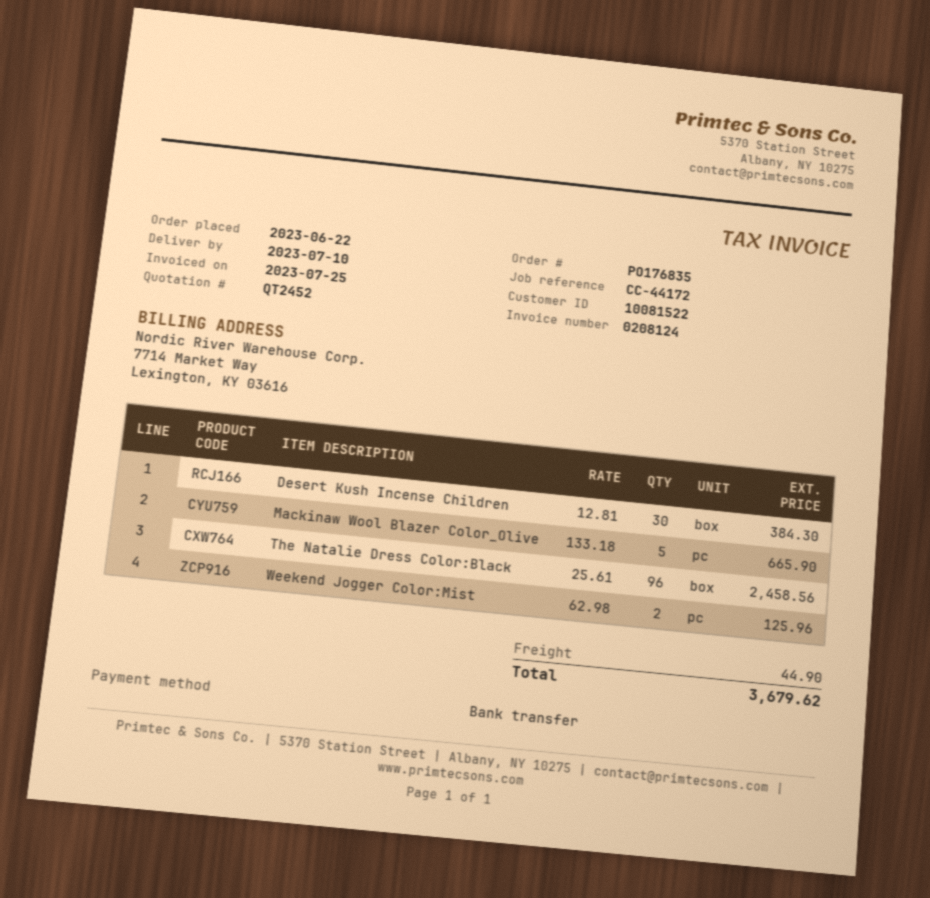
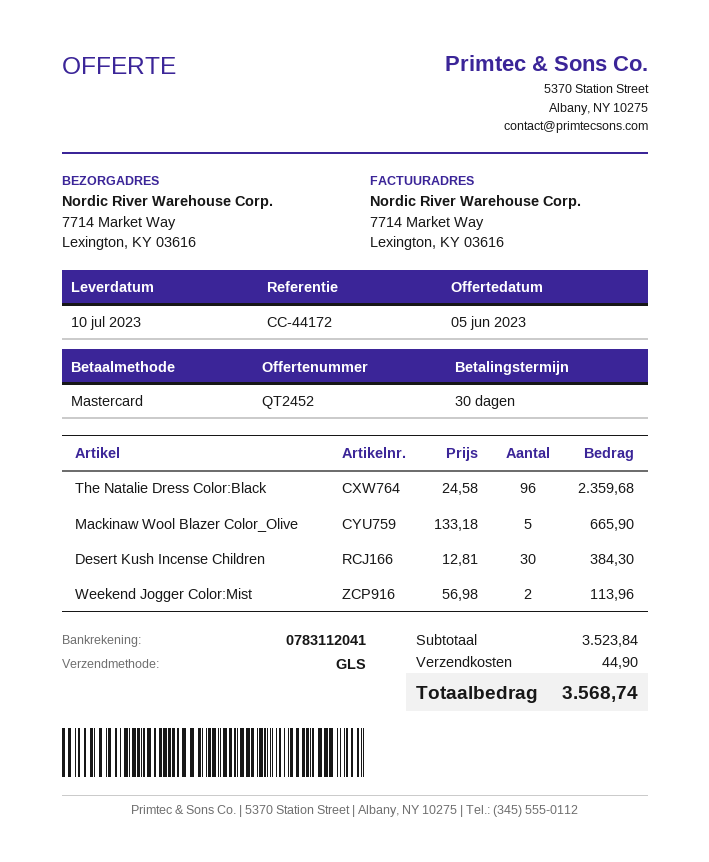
payment method: bank transfer -> Mastercard
The Natalie Dress Color:Black: 96 x 25.61 = 2458.56 -> 96 x 24.58 = 2359.68
Weekend Jogger Color:Mist: 2 x 62.98 = 125.96 -> 2 x 56.98 = 113.96
total: 3679.62 -> 3568.74

